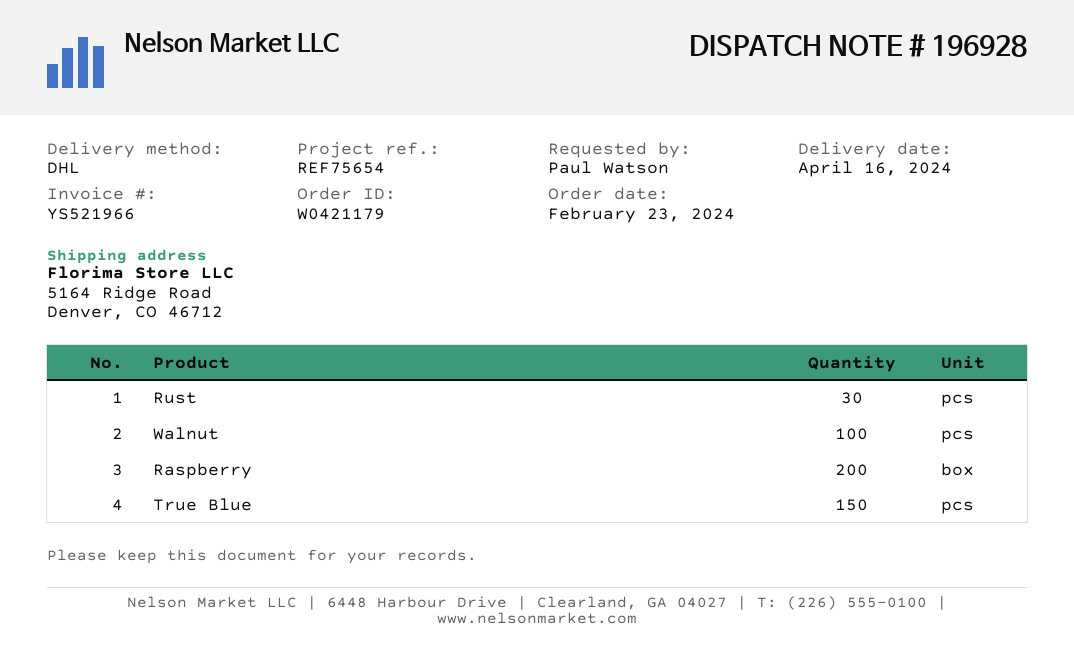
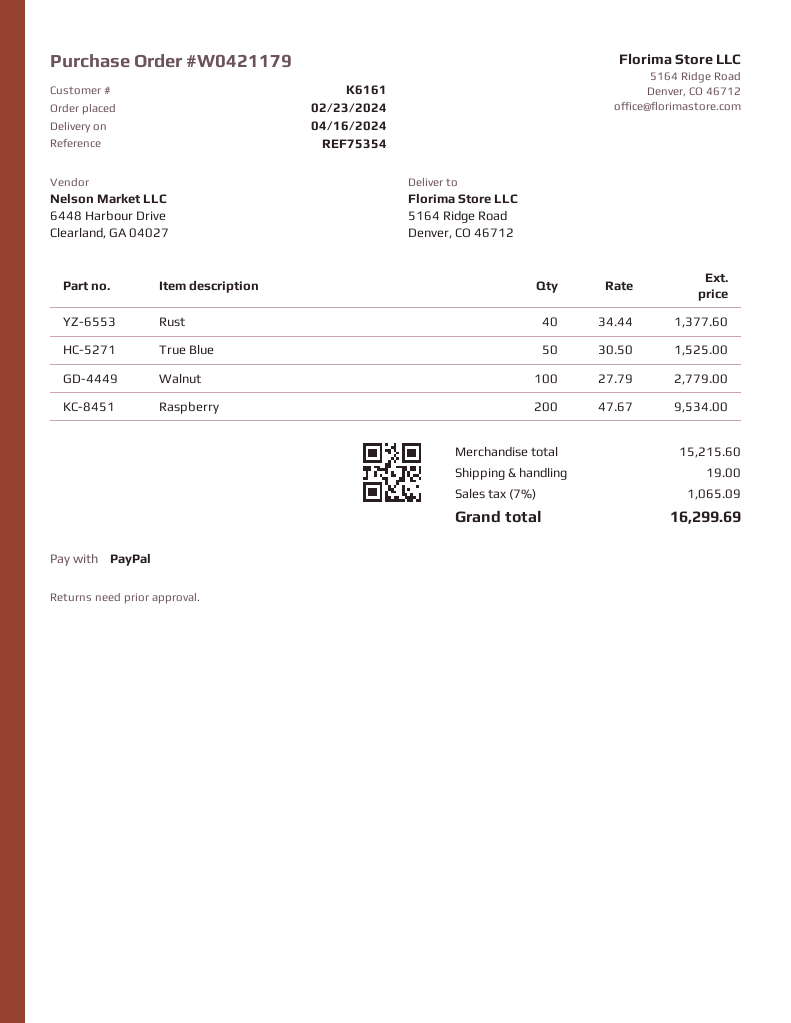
reference: REF75654 -> REF75354
Rust: 30 -> 40
True Blue: 150 -> 50

